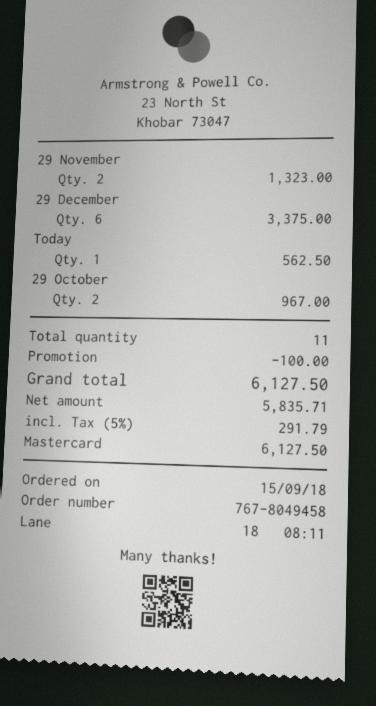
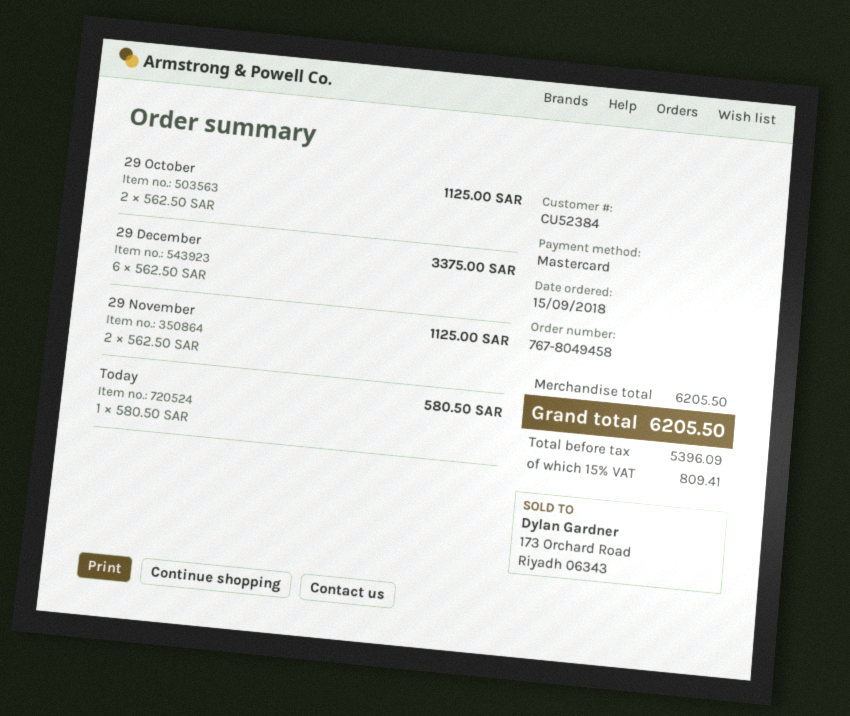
29 November: 2 for 1323.00 -> 2 for 1125.00
Today: 1 for 562.50 -> 1 for 580.50
29 October: 2 for 967.00 -> 2 for 1125.00
discount: 100.00 -> none
net: 5835.71 -> 5396.09
tax: 5% = 291.79 -> 15% = 809.41
total: 6127.50 -> 6205.50

